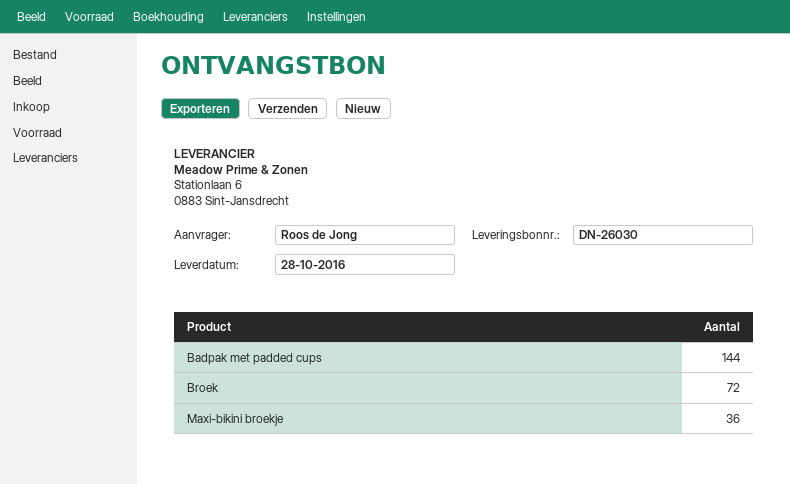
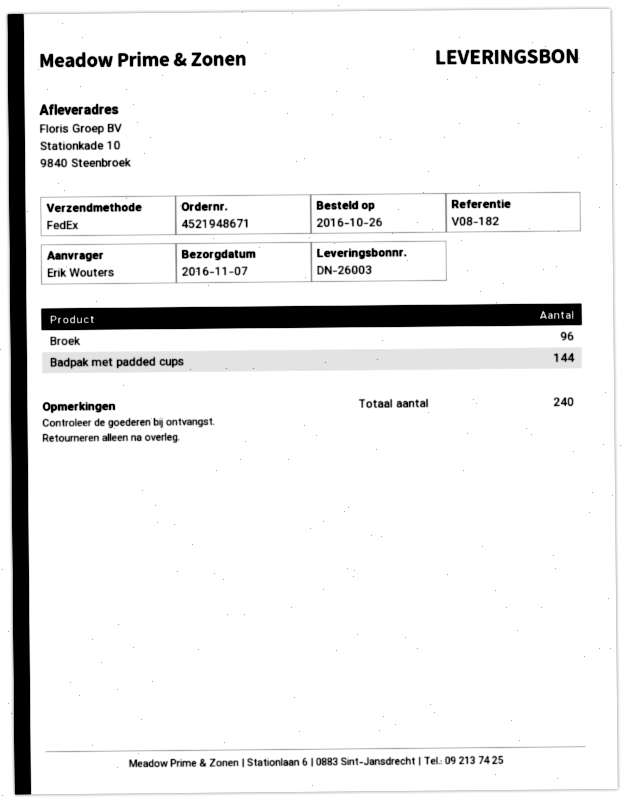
delivery note number: DN-26030 -> DN-26003
delivery date: 2016-10-28 -> 2016-11-07
ordered by: Roos de Jong -> Erik Wouters
Broek: 72 -> 96
Maxi-bikini broekje: 36 -> none

